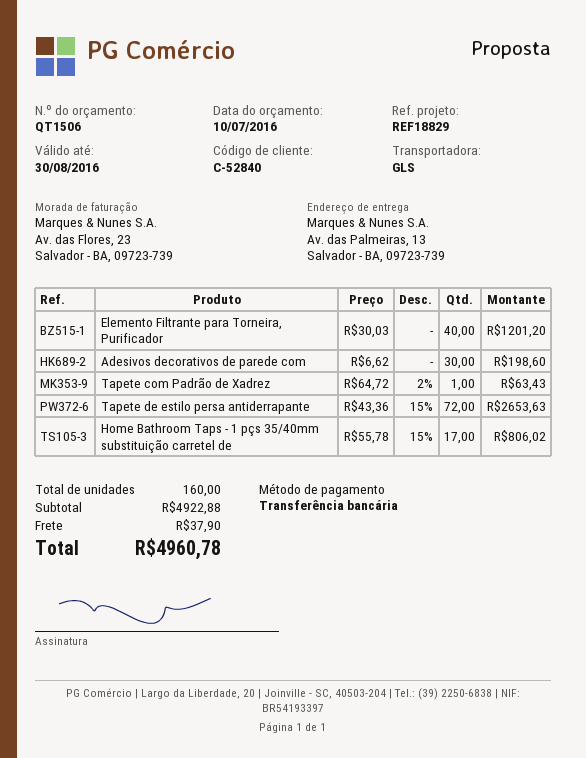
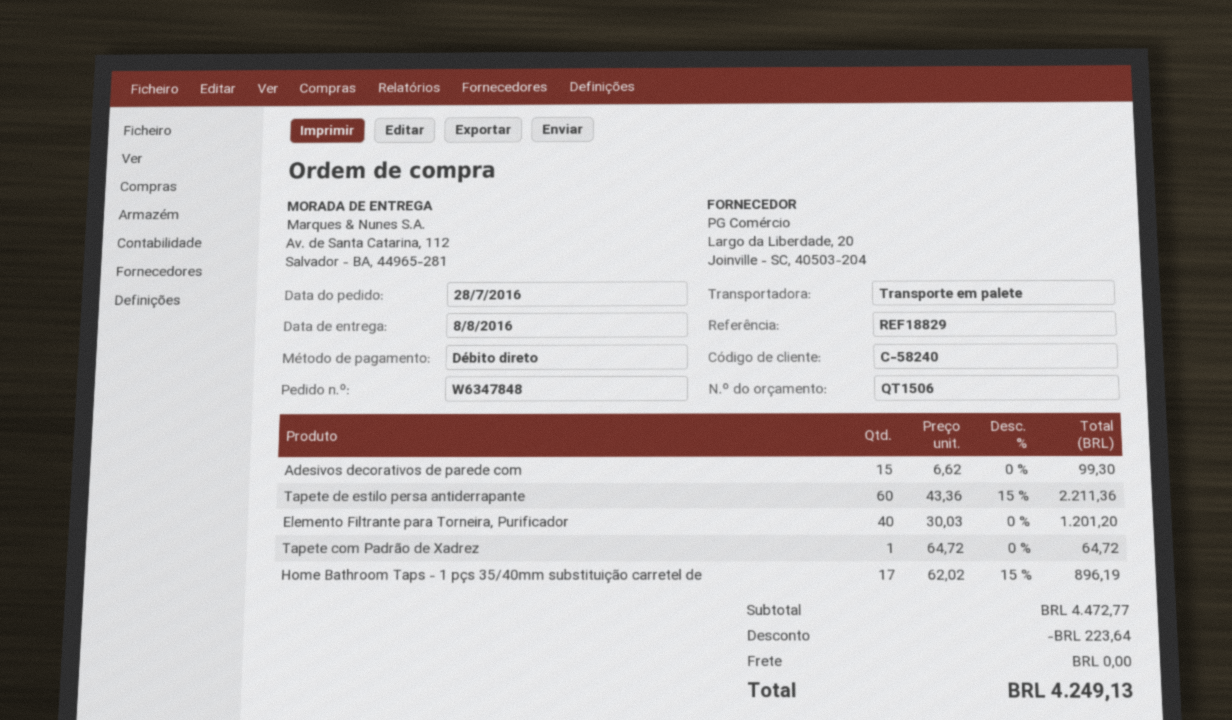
customer number: C-52840 -> C-58240
payment method: bank transfer -> direct debit
shipping method: GLS -> pallet freight
ship to: Av. das Palmeiras, 13, Salvador - BA, 09723-739 -> Av. de Santa Catarina, 112, Salvador - BA, 44965-281
Adesivos decorativos de parede com: 30 x 6.62 = 198.60 -> 15 x 6.62 = 99.30
Tapete com Padrão de Xadrez: 1 x 64.72 - 2% = 63.43 -> 1 x 64.72 = 64.72
Tapete de estilo persa antiderrapante: 72 x 43.36 - 15% = 2653.63 -> 60 x 43.36 - 15% = 2211.36
Home Bathroom Taps - 1 pçs 35/40mm substituição carretel de: 17 x 55.78 - 15% = 806.02 -> 17 x 62.02 - 15% = 896.19
subtotal: 4922.88 -> 4472.77
discount: none -> 223.64
shipping: 37.90 -> 0.00
total: 4960.78 -> 4249.13

